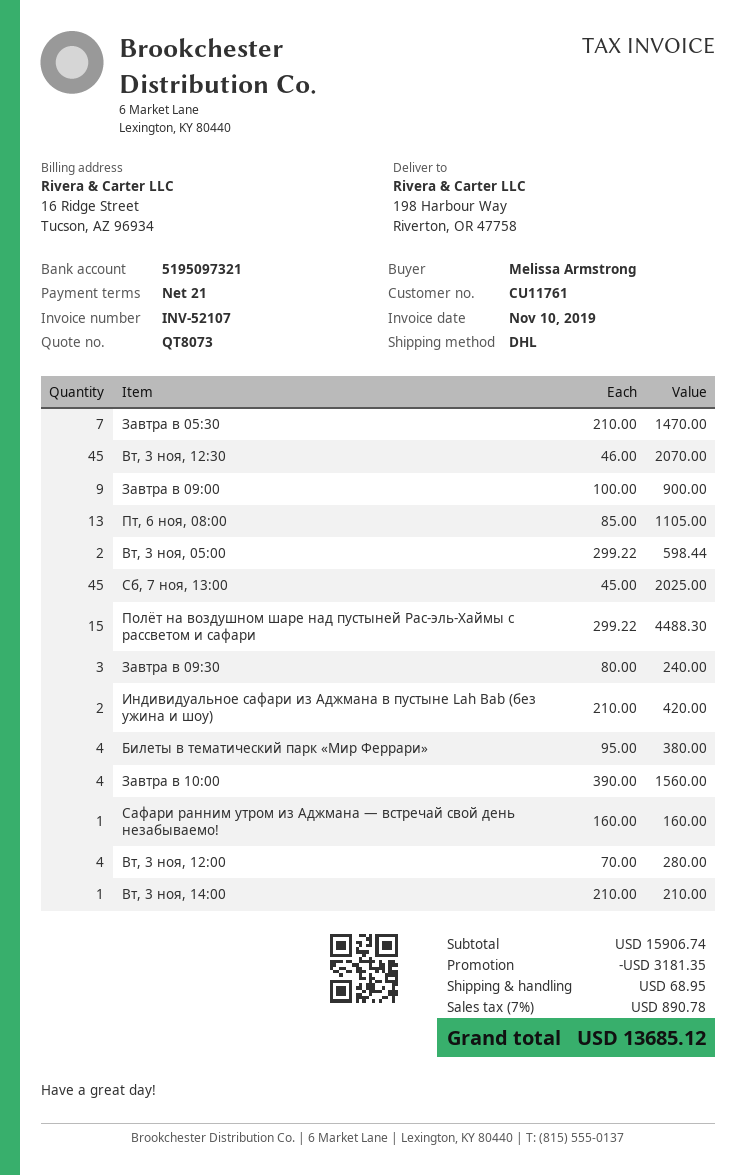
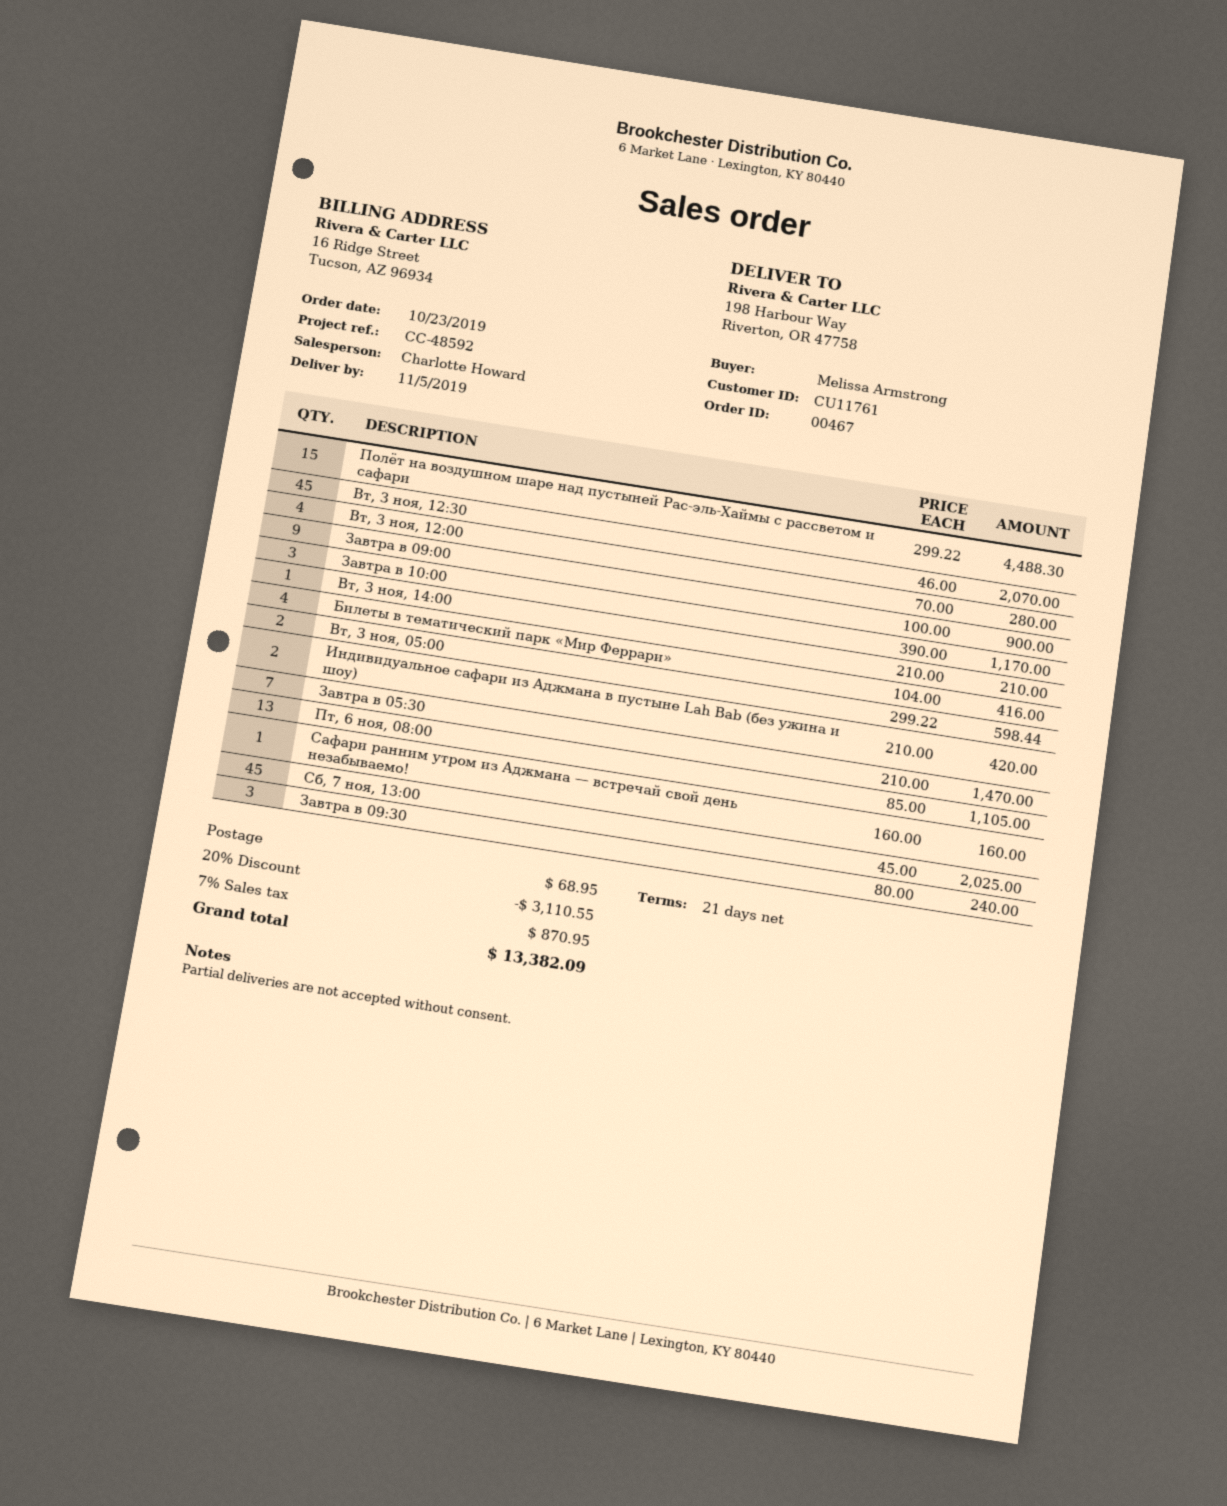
Билеты в тематический парк «Мир Феррари»: 4 x 95.00 = 380.00 -> 4 x 104.00 = 416.00
Завтра в 10:00: 4 x 390.00 = 1560.00 -> 3 x 390.00 = 1170.00
discount: 3181.35 -> 3110.55
tax: 7% = 890.78 -> 7% = 870.95
total: 13685.12 -> 13382.09

